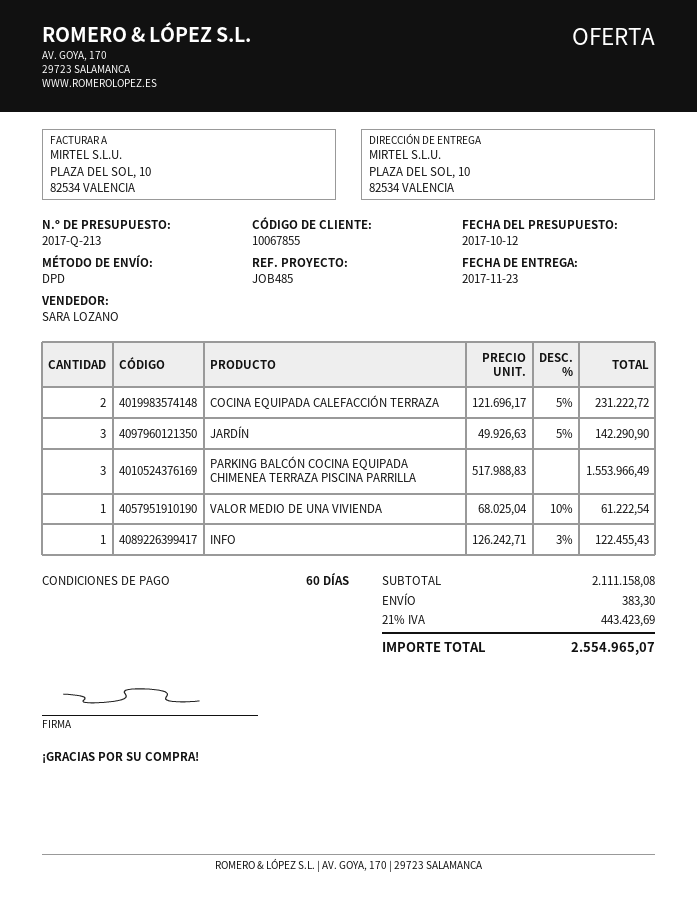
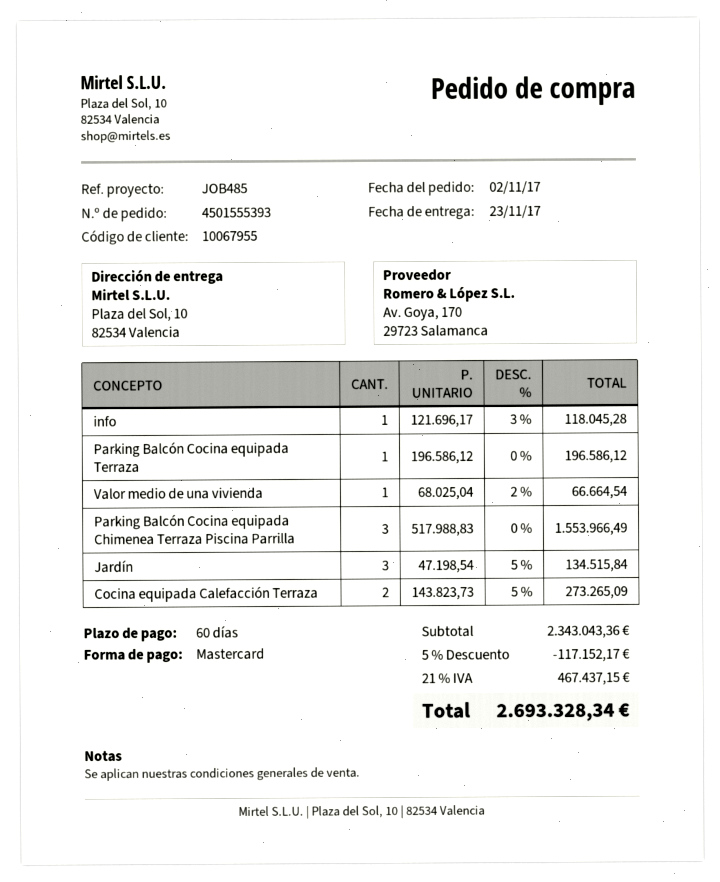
customer number: 10067855 -> 10067955
COCINA EQUIPADA CALEFACCIÓN TERRAZA: 2 x 121696.17 - 5% = 231222.72 -> 2 x 143823.73 - 5% = 273265.09
JARDÍN: 3 x 49926.63 - 5% = 142290.90 -> 3 x 47198.54 - 5% = 134515.84
VALOR MEDIO DE UNA VIVIENDA: 1 x 68025.04 - 10% = 61222.54 -> 1 x 68025.04 - 2% = 66664.54
INFO: 1 x 126242.71 - 3% = 122455.43 -> 1 x 121696.17 - 3% = 118045.28
Parking Balcón Cocina equipada Terraza: none -> 1 x 196586.12 = 196586.12
subtotal: 2111158.08 -> 2343043.36
discount: none -> 5% = 117152.17
shipping: 383.30 -> none
tax: 21% = 443423.69 -> 21% = 467437.15
total: 2554965.07 -> 2693328.34

